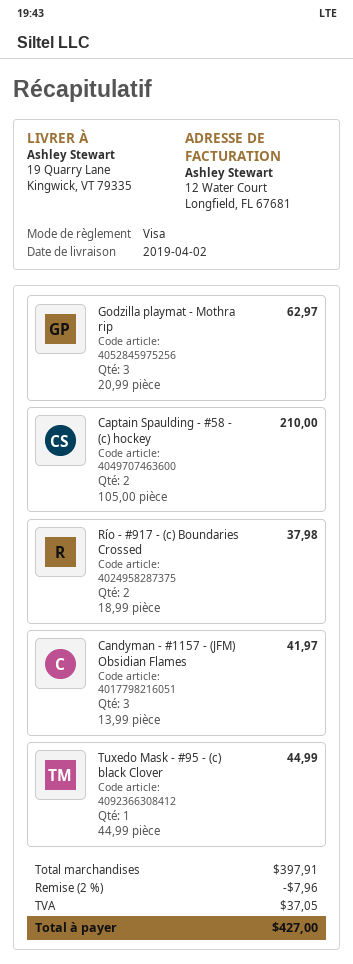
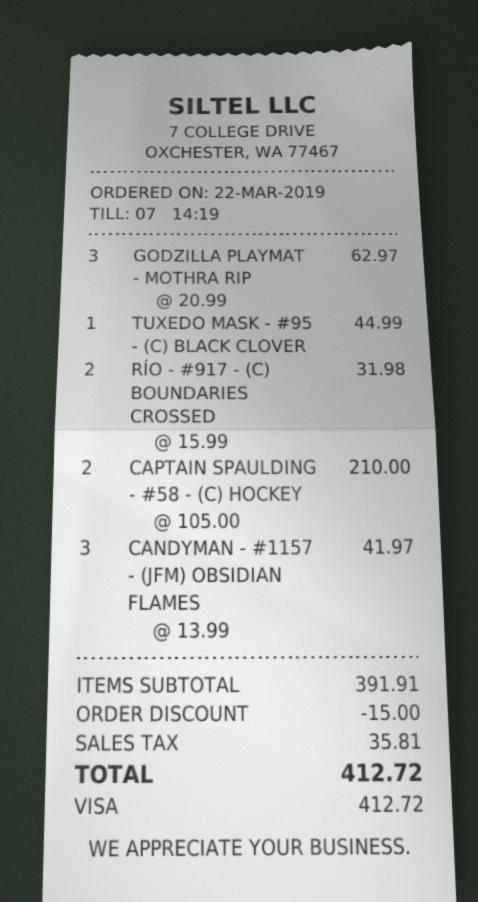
Río - #917 - (c) Boundaries Crossed: 2 x 18.99 = 37.98 -> 2 x 15.99 = 31.98
subtotal: 397.91 -> 391.91
discount: 7.96 -> 15.00
tax: 37.05 -> 35.81
total: 427.00 -> 412.72

